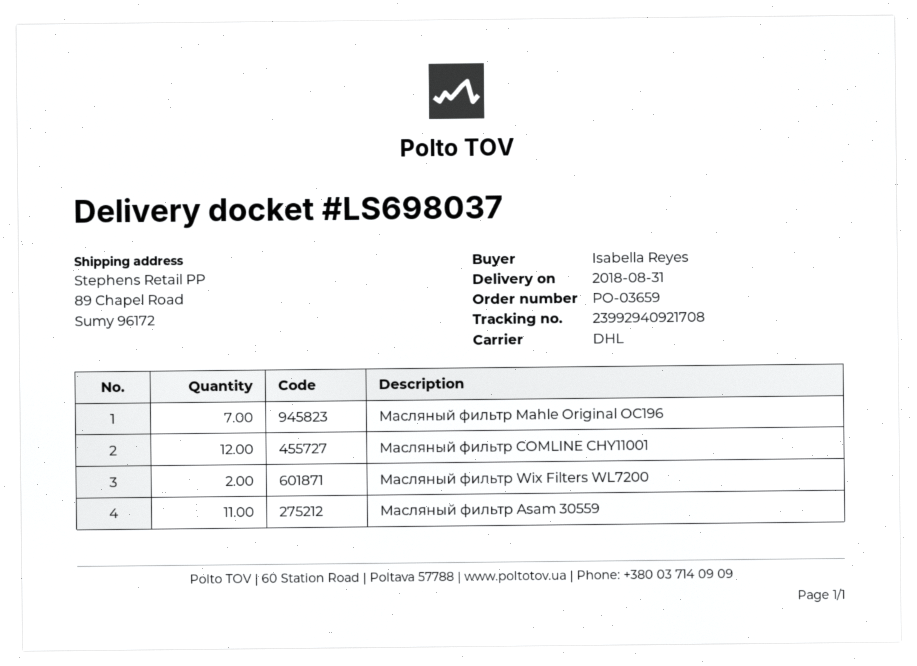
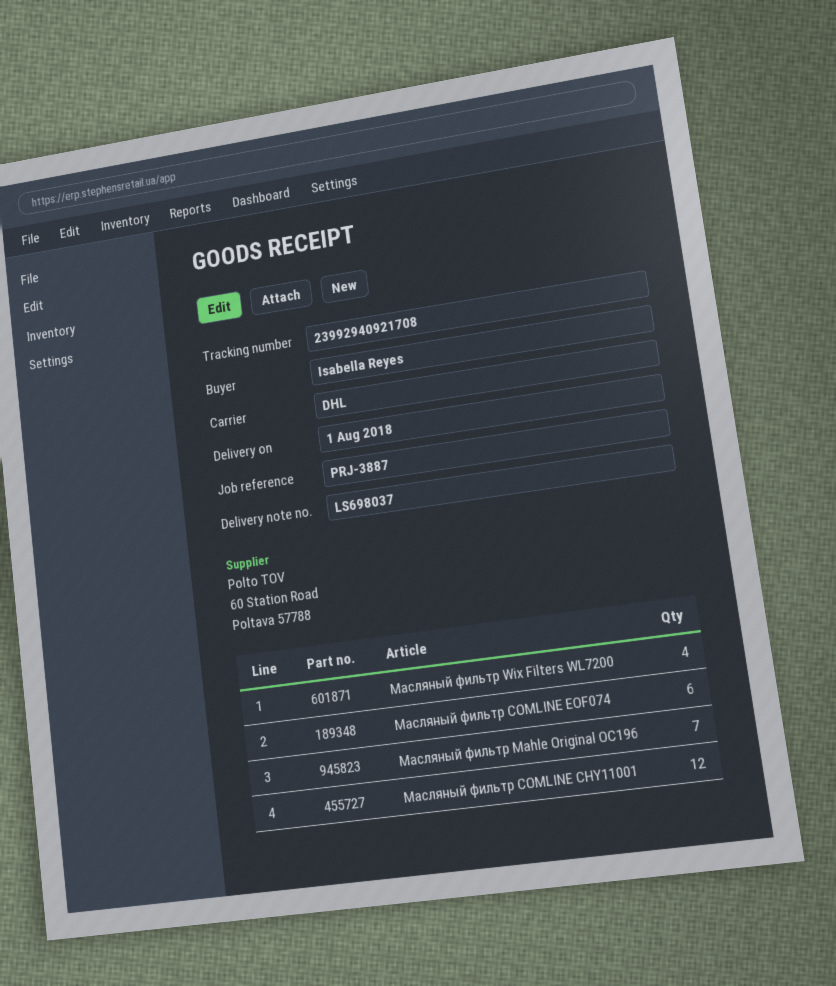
delivery date: 2018-08-31 -> 2018-08-01
Масляный фильтр Wix Filters WL7200: 2 -> 4
Масляный фильтр Asam 30559: 11 -> none
Масляный фильтр COMLINE EOF074: none -> 6

